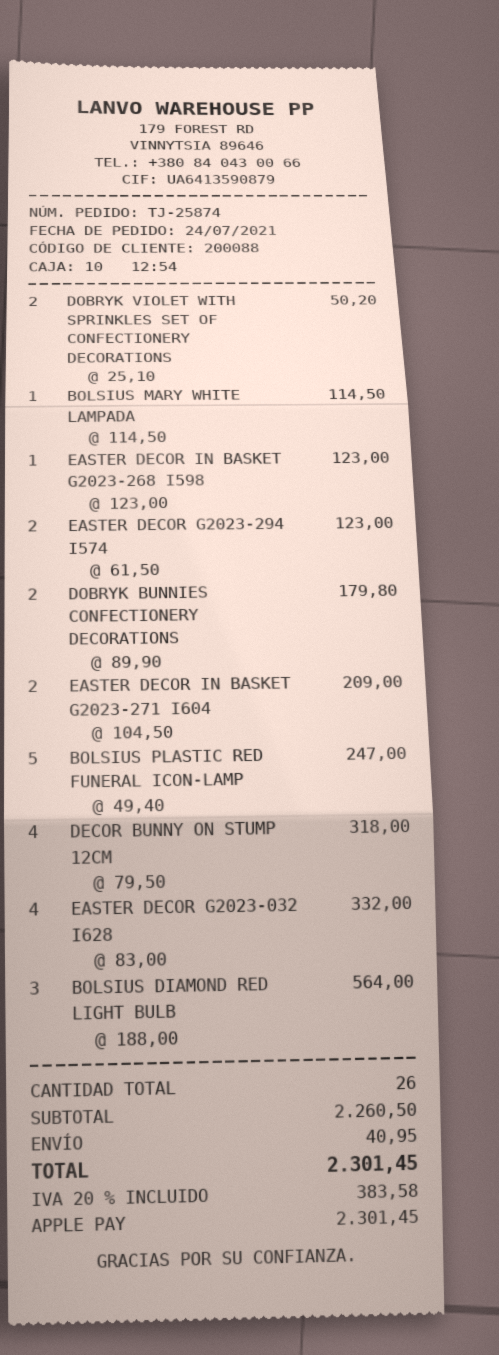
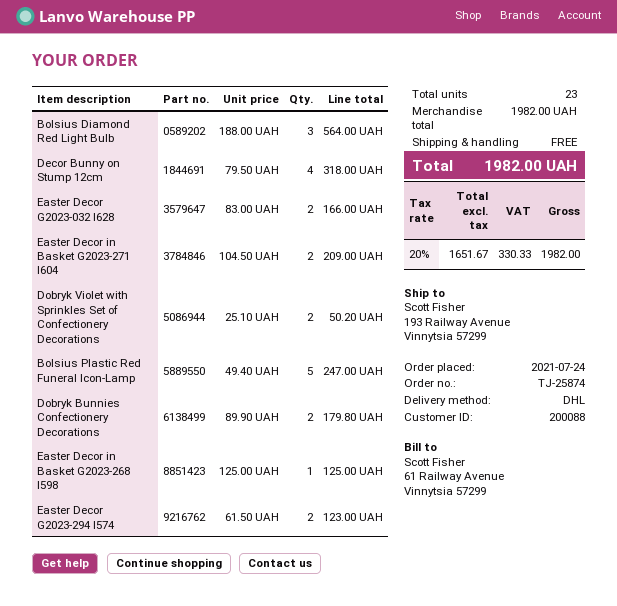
BOLSIUS MARY WHITE LAMPADA: 1 x 114.50 = 114.50 -> none
EASTER DECOR IN BASKET G2023-268 I598: 1 x 123.00 = 123.00 -> 1 x 125.00 = 125.00
EASTER DECOR G2023-032 I628: 4 x 83.00 = 332.00 -> 2 x 83.00 = 166.00
total quantity: 26 -> 23
subtotal: 2260.50 -> 1982.00
shipping: 40.95 -> 0.00
tax: 20% = 383.58 -> 20% = 330.33
total: 2301.45 -> 1982.00

